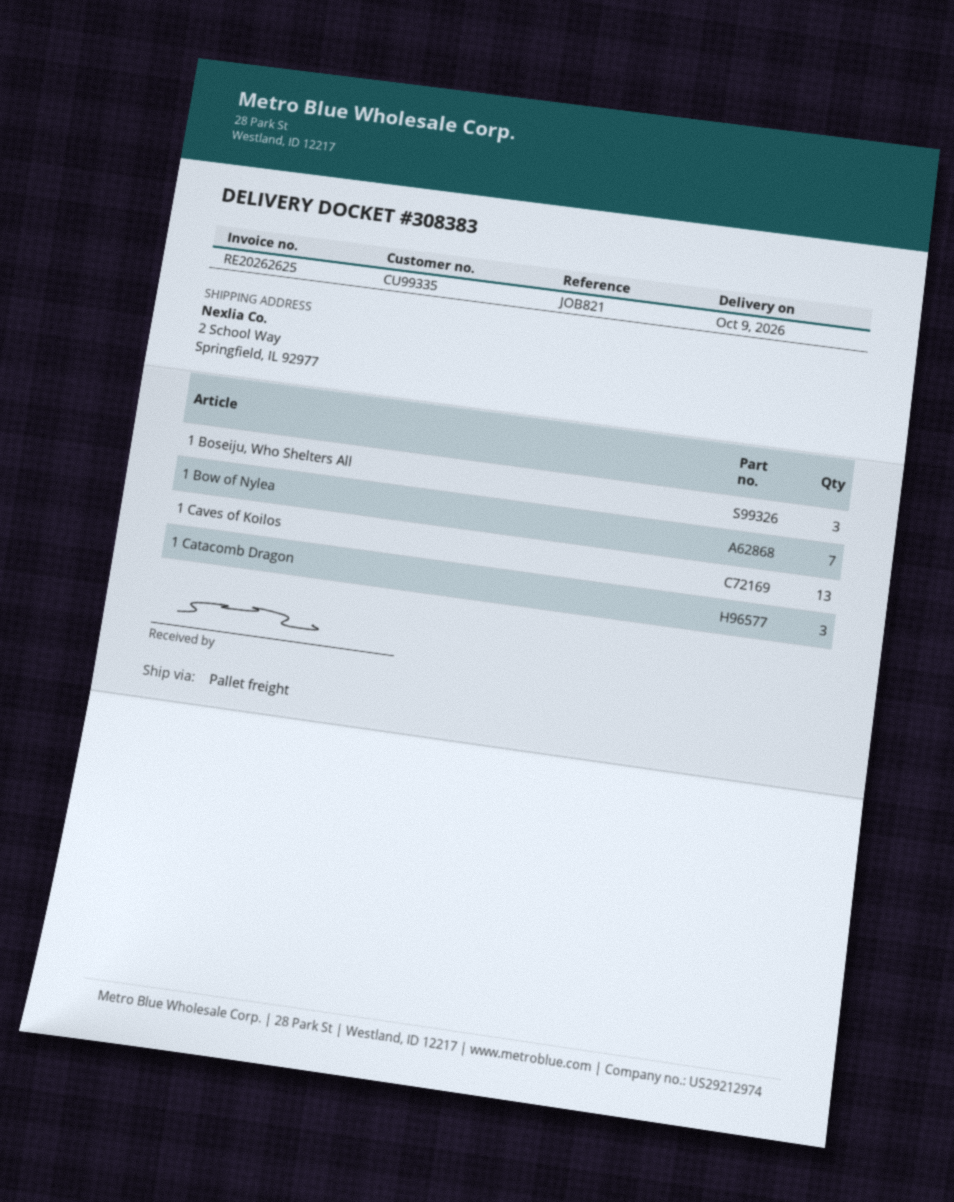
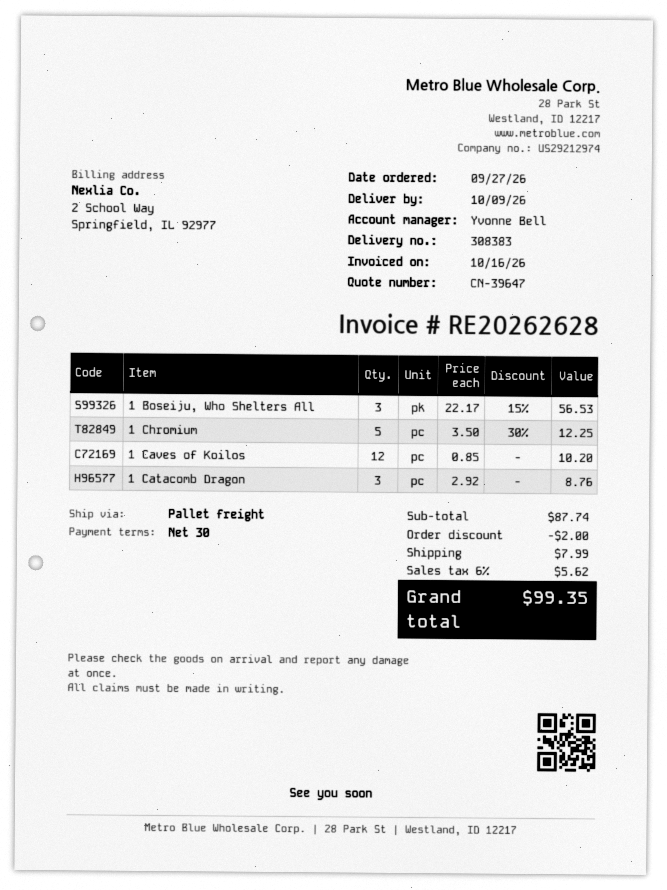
invoice number: RE20262625 -> RE20262628
1 Bow of Nylea: 7 -> none
1 Caves of Koilos: 13 -> 12
1 Chromium: none -> 5

